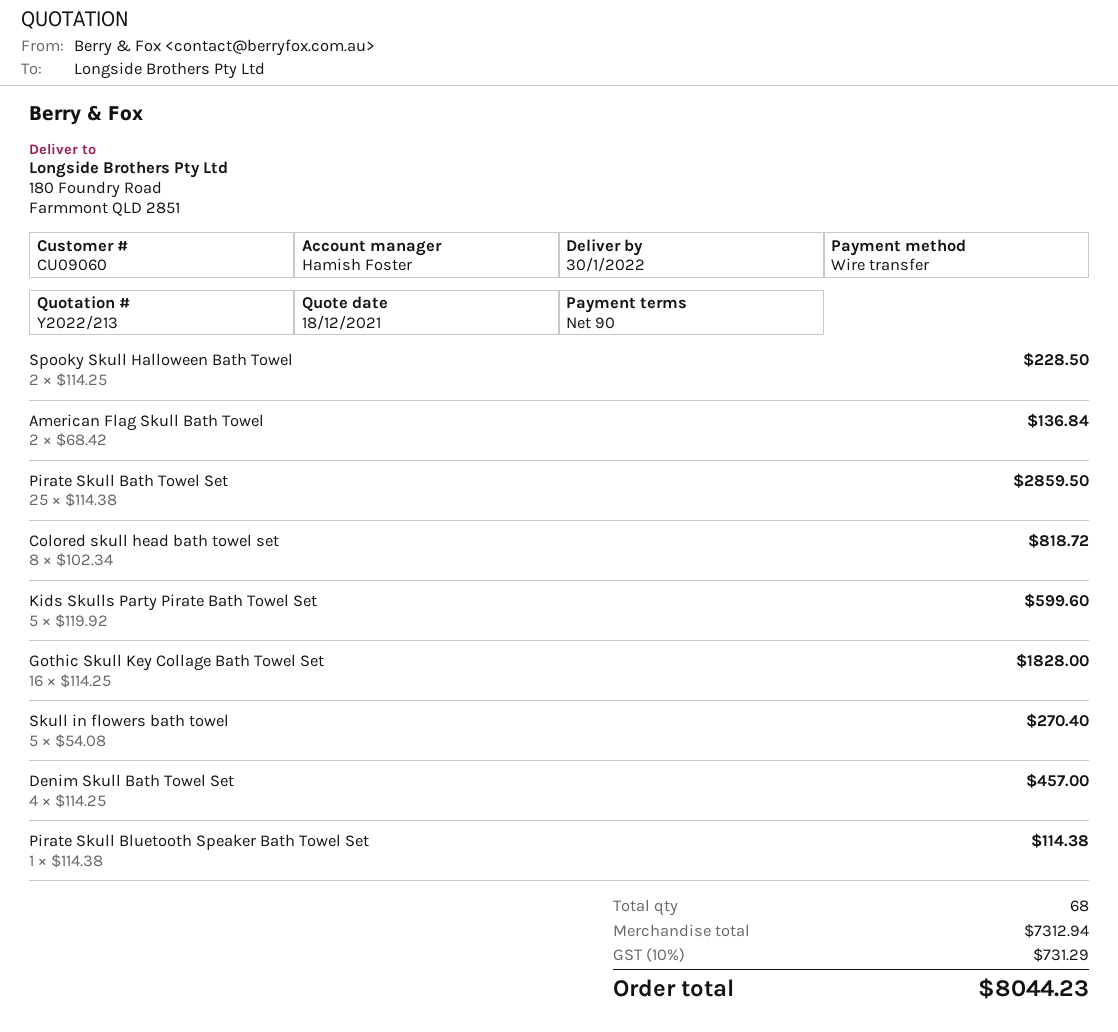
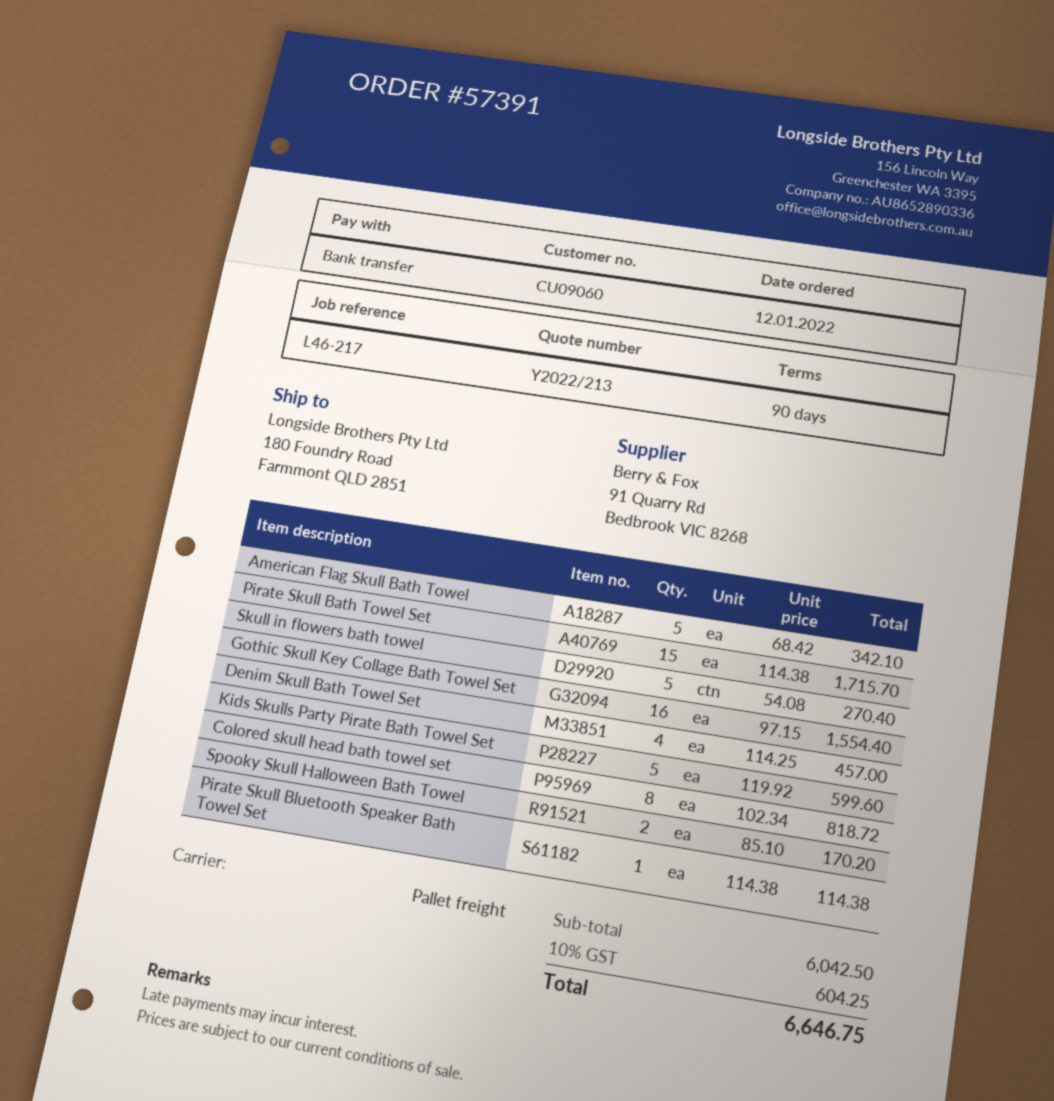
Spooky Skull Halloween Bath Towel: 2 x 114.25 = 228.50 -> 2 x 85.10 = 170.20
American Flag Skull Bath Towel: 2 x 68.42 = 136.84 -> 5 x 68.42 = 342.10
Pirate Skull Bath Towel Set: 25 x 114.38 = 2859.50 -> 15 x 114.38 = 1715.70
Gothic Skull Key Collage Bath Towel Set: 16 x 114.25 = 1828.00 -> 16 x 97.15 = 1554.40
subtotal: 7312.94 -> 6042.50
tax: 10% = 731.29 -> 10% = 604.25
total: 8044.23 -> 6646.75

